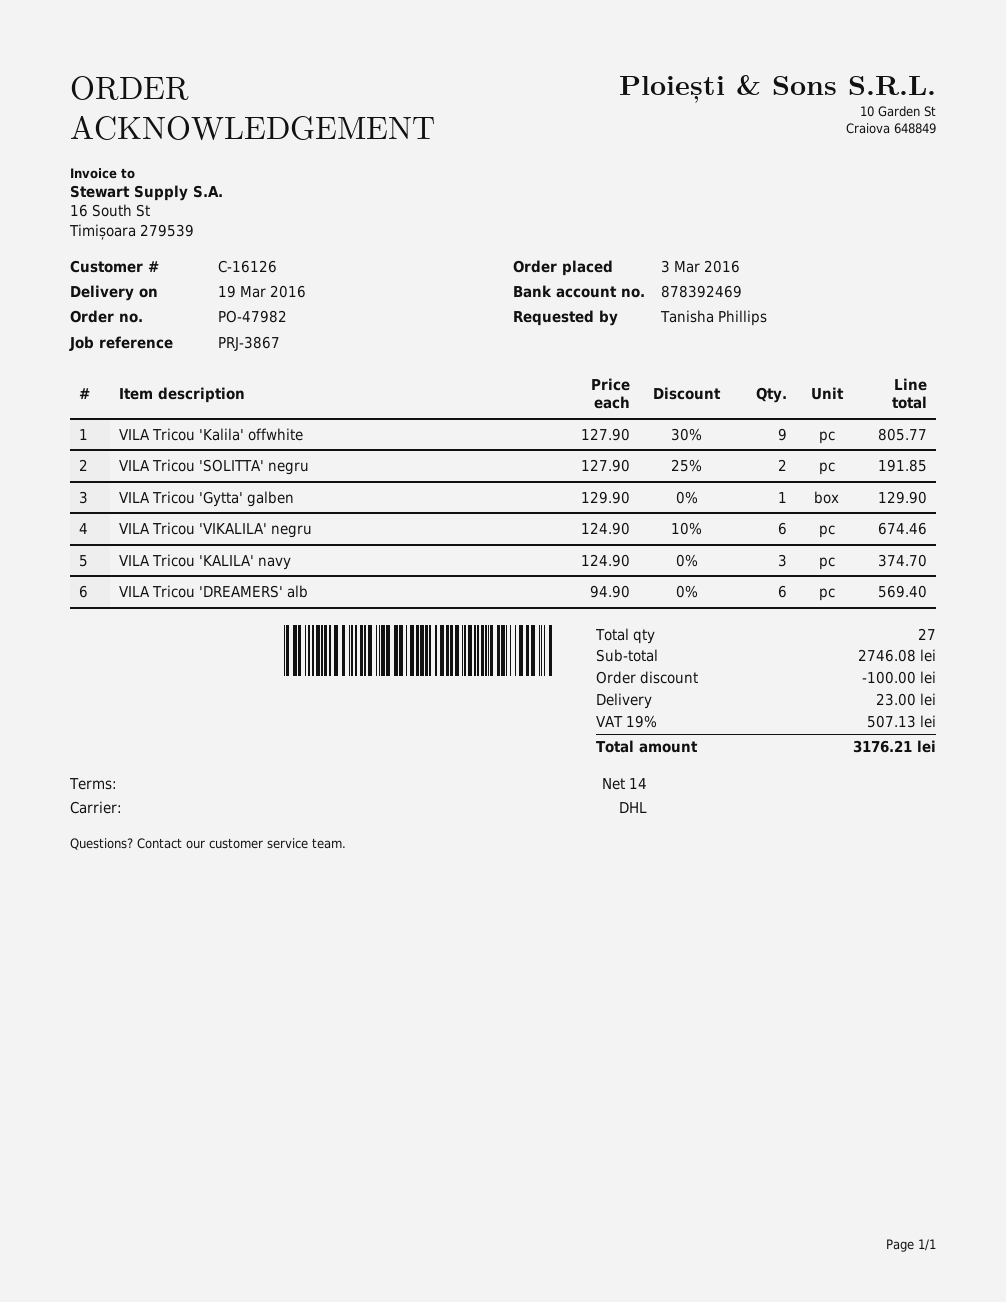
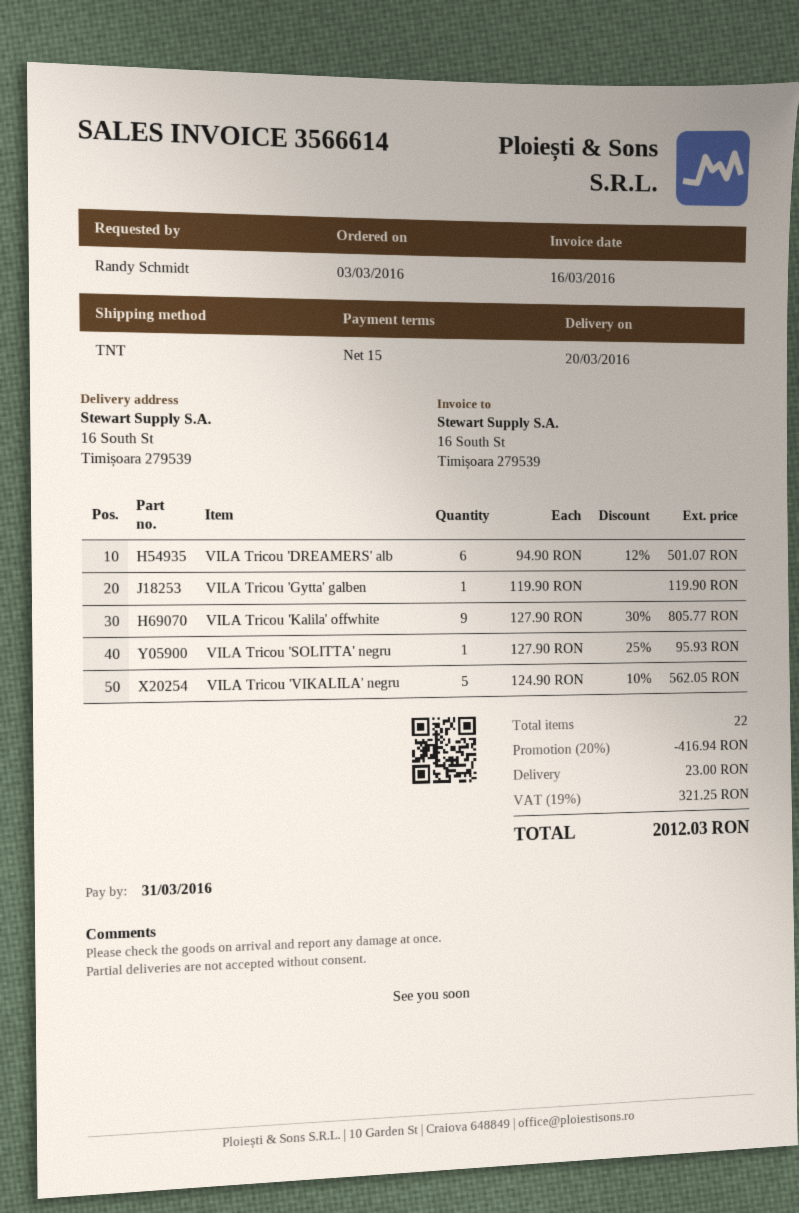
delivery date: 2016-03-19 -> 2016-03-20
payment terms: 14 days -> 15 days
ordered by: Tanisha Phillips -> Randy Schmidt
shipping method: DHL -> TNT
VILA Tricou 'SOLITTA' negru: 2 x 127.90 - 25% = 191.85 -> 1 x 127.90 - 25% = 95.93
VILA Tricou 'Gytta' galben: 1 x 129.90 = 129.90 -> 1 x 119.90 = 119.90
VILA Tricou 'VIKALILA' negru: 6 x 124.90 - 10% = 674.46 -> 5 x 124.90 - 10% = 562.05
VILA Tricou 'KALILA' navy: 3 x 124.90 = 374.70 -> none
VILA Tricou 'DREAMERS' alb: 6 x 94.90 = 569.40 -> 6 x 94.90 - 12% = 501.07
total quantity: 27 -> 22
discount: 100.00 -> 416.94
tax: 19% = 507.13 -> 19% = 321.25
total: 3176.21 -> 2012.03

